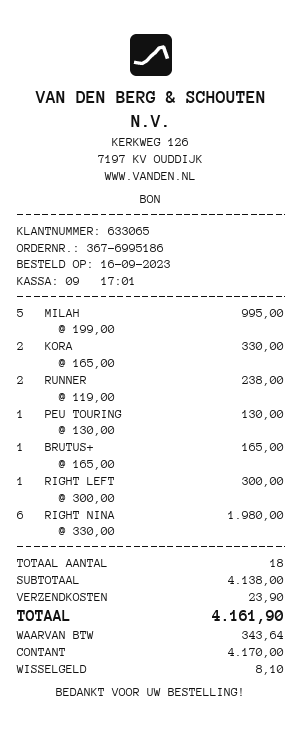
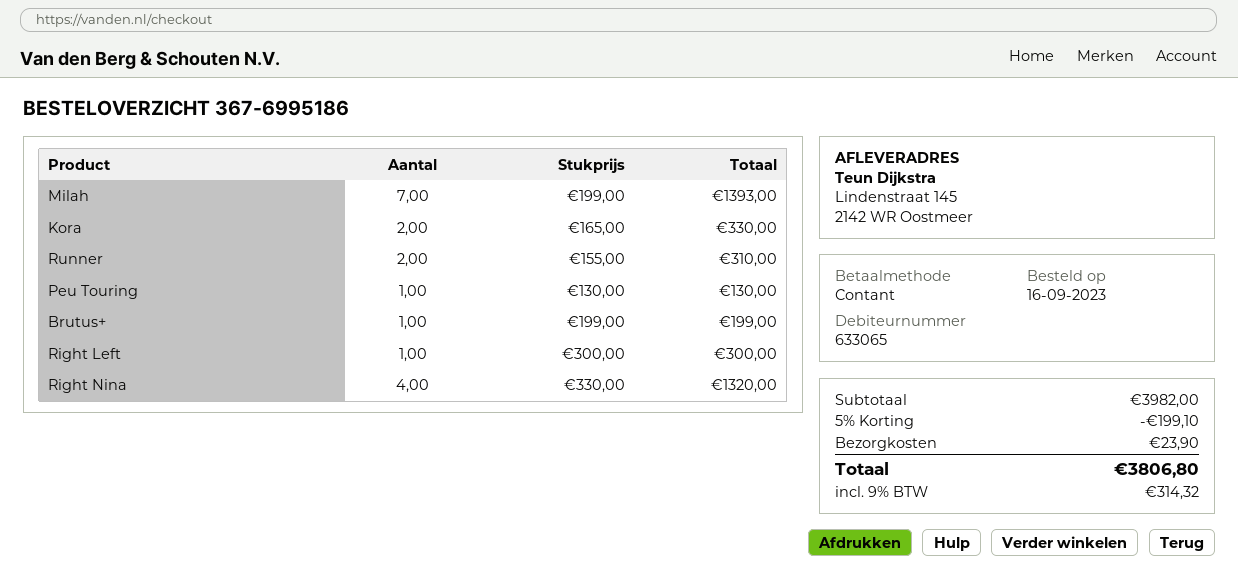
MILAH: 5 x 199.00 = 995.00 -> 7 x 199.00 = 1393.00
RUNNER: 2 x 119.00 = 238.00 -> 2 x 155.00 = 310.00
BRUTUS+: 1 x 165.00 = 165.00 -> 1 x 199.00 = 199.00
RIGHT NINA: 6 x 330.00 = 1980.00 -> 4 x 330.00 = 1320.00
subtotal: 4138.00 -> 3982.00
discount: none -> 5% = 199.10
tax: 343.64 -> 314.32
total: 4161.90 -> 3806.80

